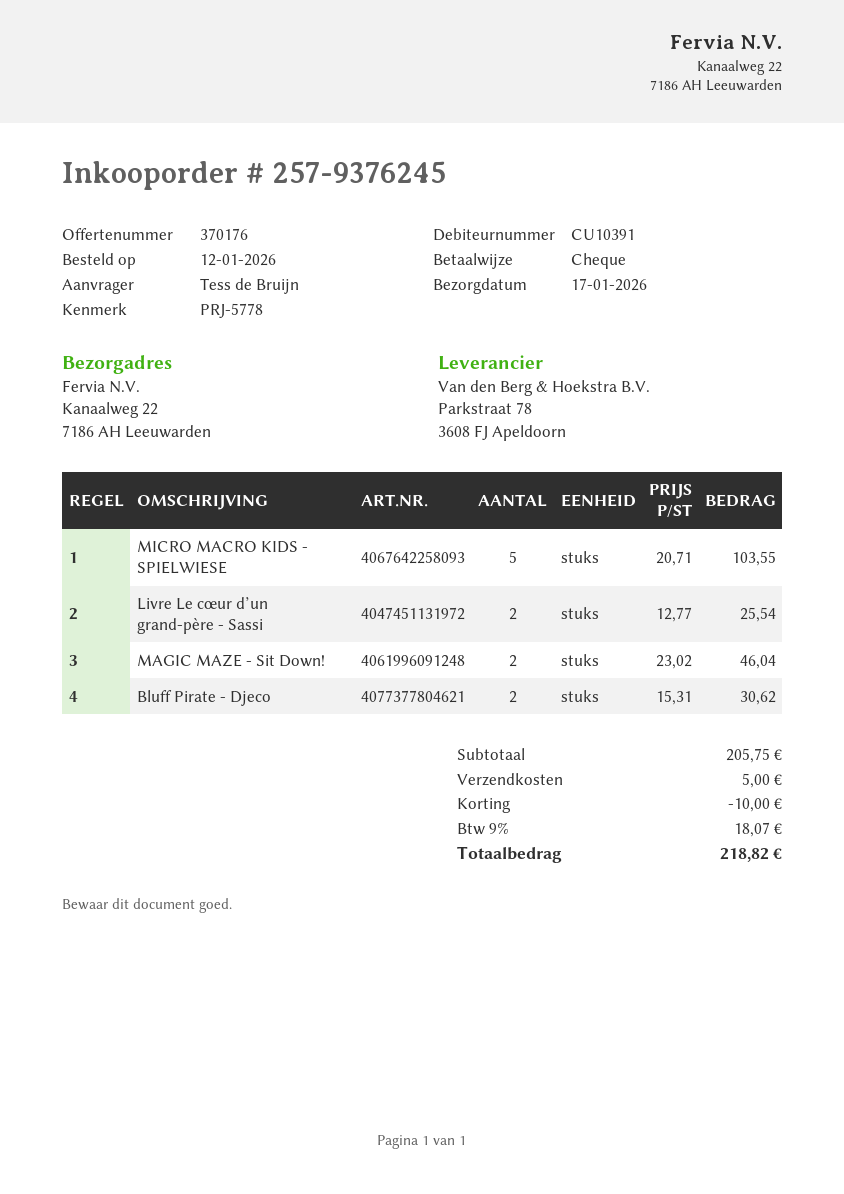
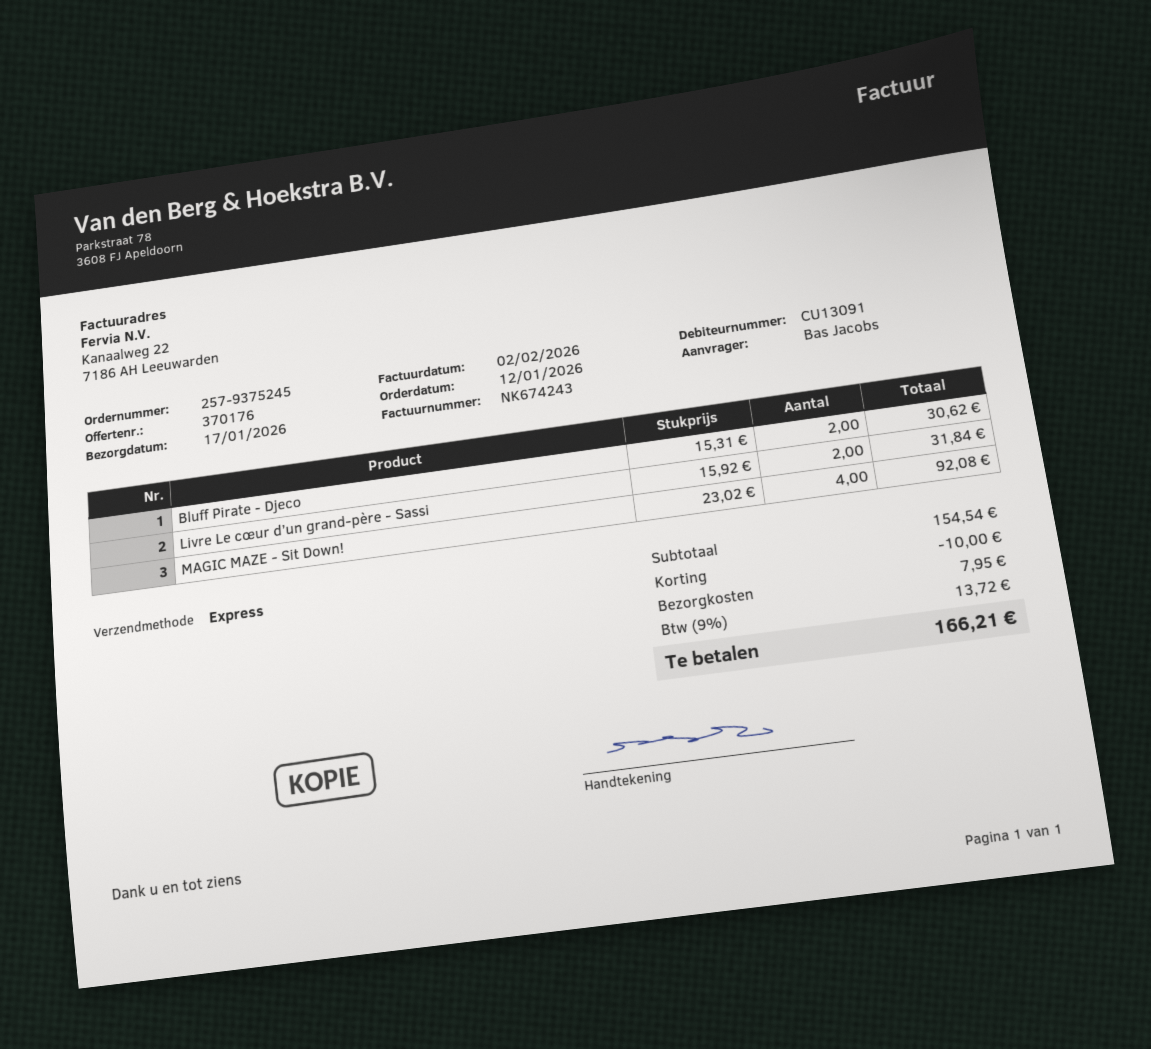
order number: 257-9376245 -> 257-9375245
customer number: CU10391 -> CU13091
ordered by: Tess de Bruijn -> Bas Jacobs
MICRO MACRO KIDS - SPIELWIESE: 5 x 20.71 = 103.55 -> none
Livre Le cœur d’un grand-père - Sassi: 2 x 12.77 = 25.54 -> 2 x 15.92 = 31.84
MAGIC MAZE - Sit Down!: 2 x 23.02 = 46.04 -> 4 x 23.02 = 92.08
subtotal: 205.75 -> 154.54
shipping: 5.00 -> 7.95
tax: 9% = 18.07 -> 9% = 13.72
total: 218.82 -> 166.21

